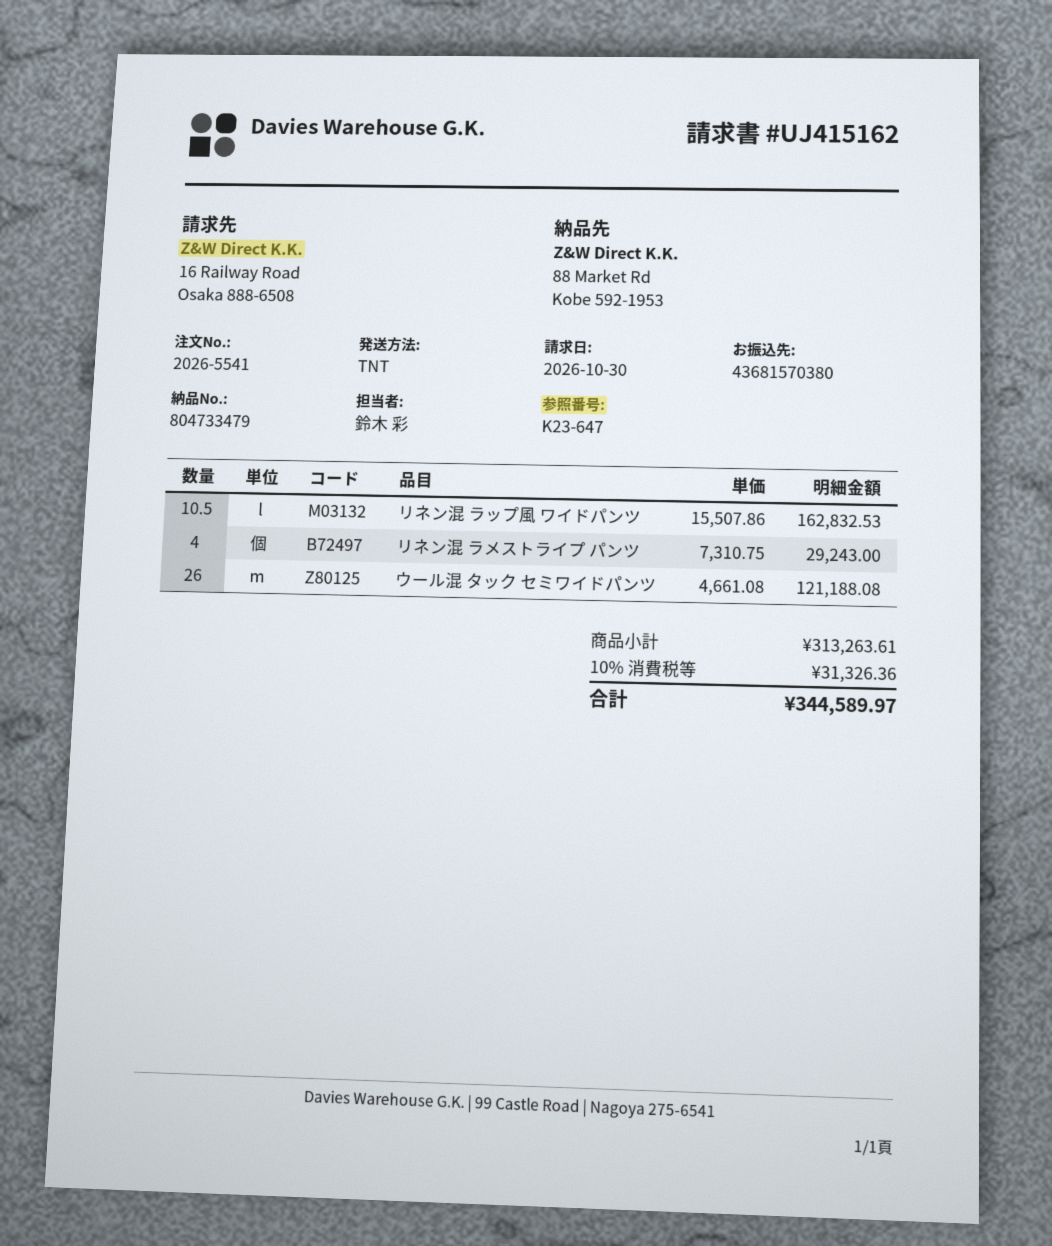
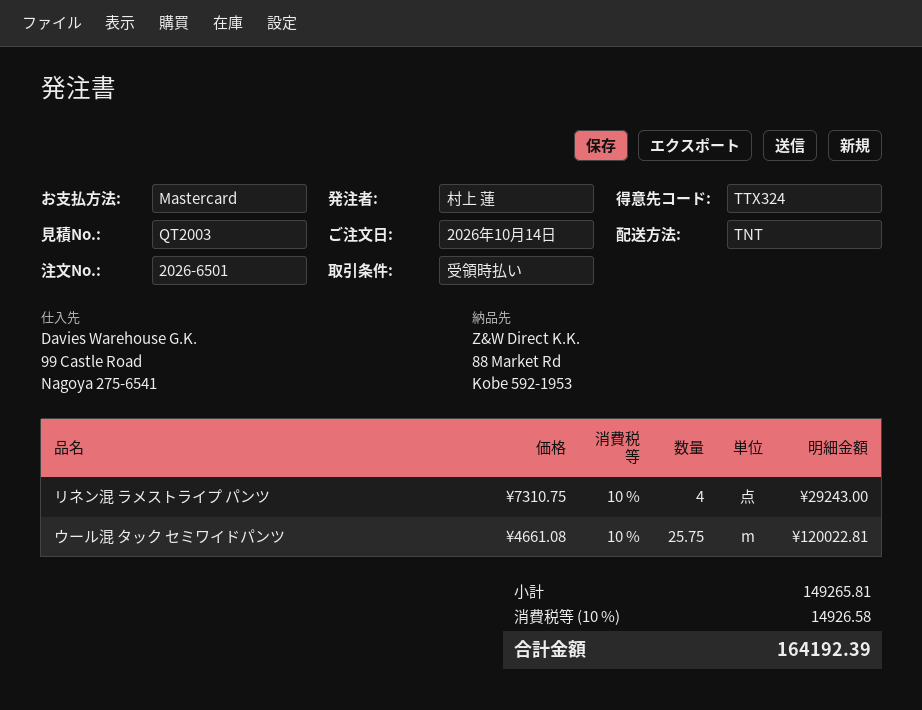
order number: 2026-5541 -> 2026-6501
リネン混 ラップ風 ワイドパンツ: 10.5 x 15507.86 = 162832.53 -> none
ウール混 タック セミワイドパンツ: 26 x 4661.08 = 121188.08 -> 25.75 x 4661.08 = 120022.81
subtotal: 313263.61 -> 149265.81
tax: 10% = 31326.36 -> 10% = 14926.58
total: 344589.97 -> 164192.39

